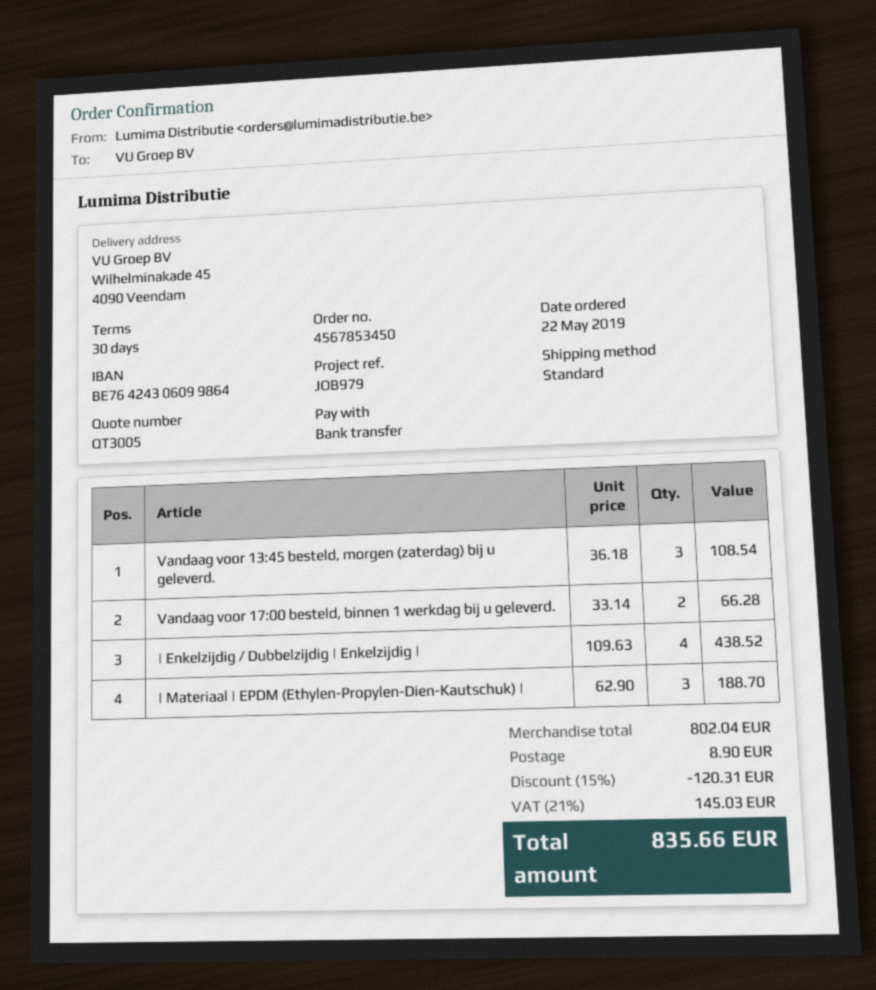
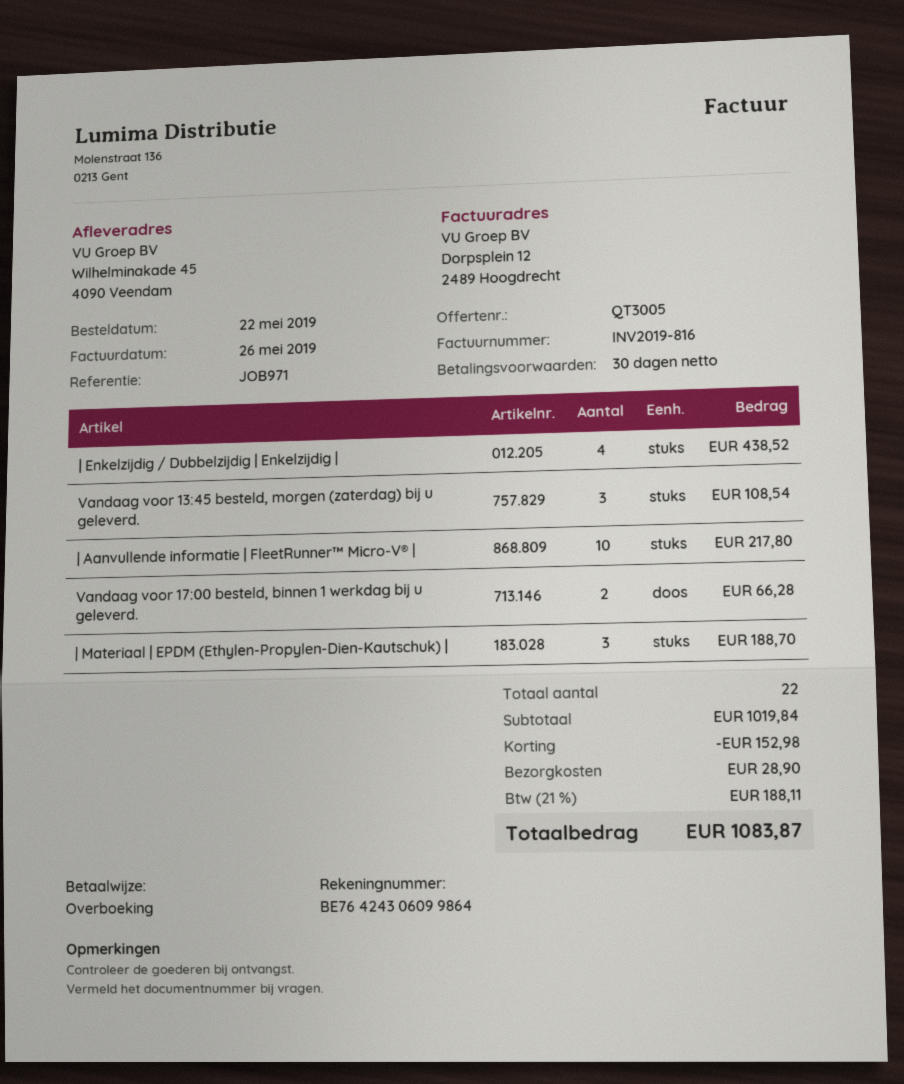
reference: JOB979 -> JOB971
| Aanvullende informatie | FleetRunner™ Micro-V® |: none -> 10 for 217.80
subtotal: 802.04 -> 1019.84
discount: 120.31 -> 152.98
shipping: 8.90 -> 28.90
tax: 21% = 145.03 -> 21% = 188.11
total: 835.66 -> 1083.87

